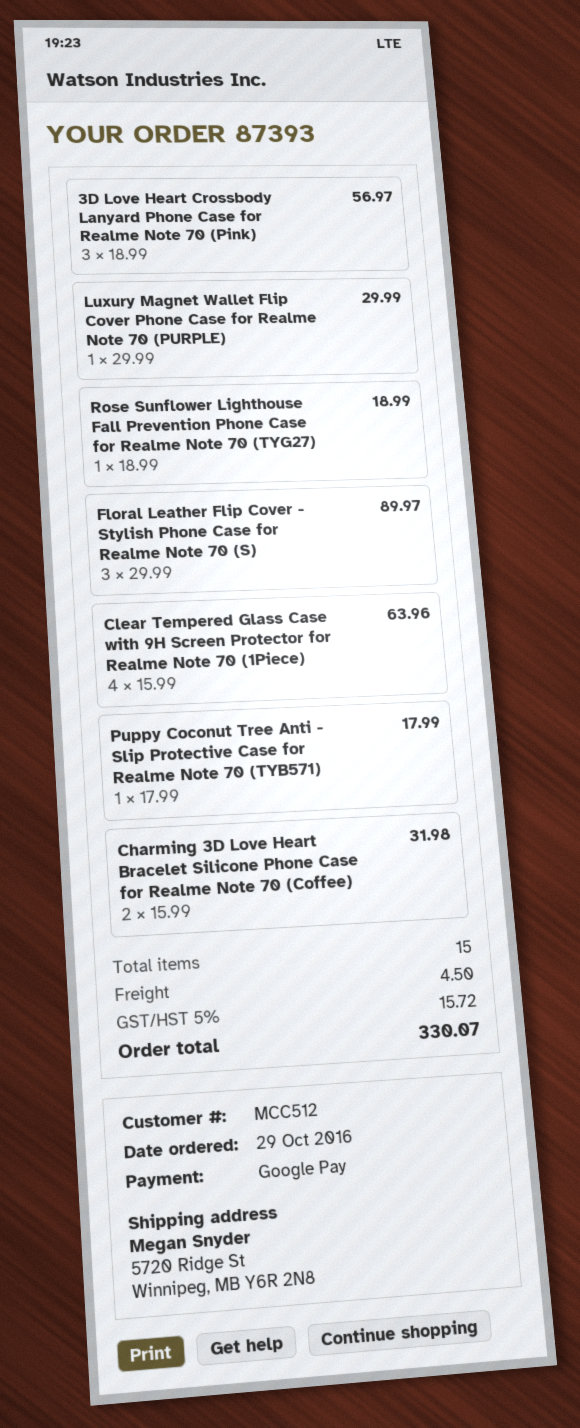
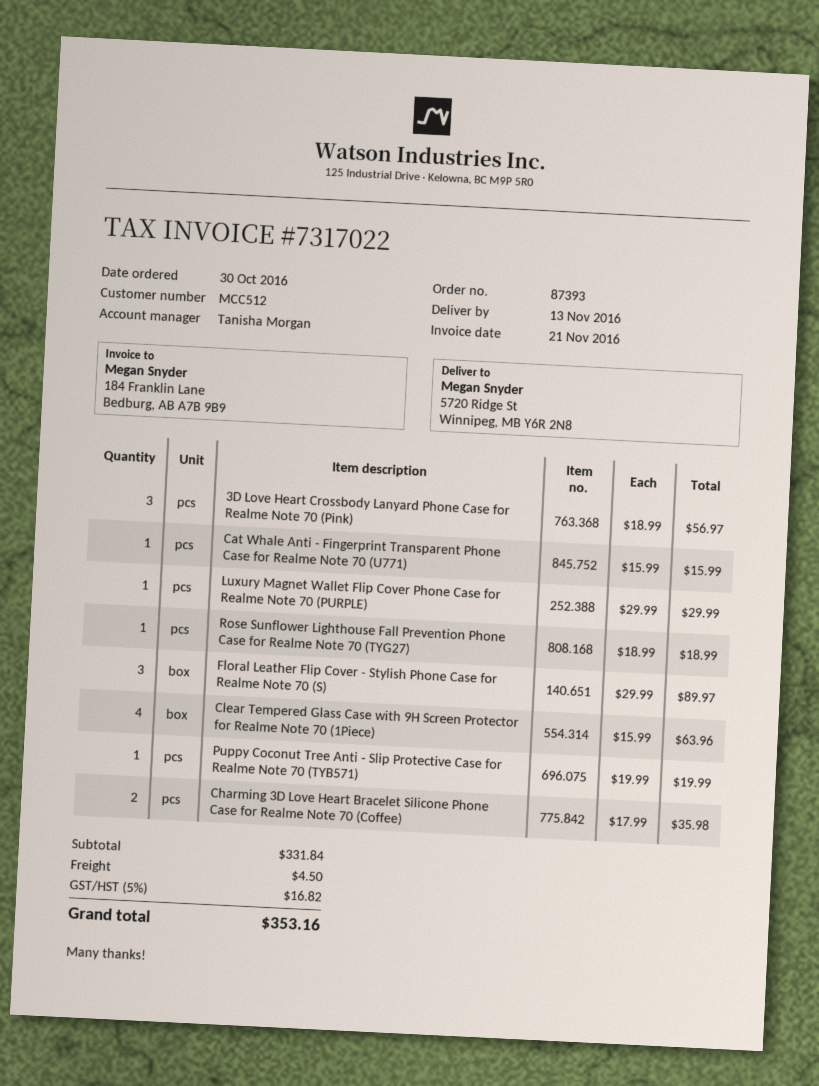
order date: 2016-10-29 -> 2016-10-30
Puppy Coconut Tree Anti - Slip Protective Case for Realme Note 70 (TYB571): 1 x 17.99 = 17.99 -> 1 x 19.99 = 19.99
Charming 3D Love Heart Bracelet Silicone Phone Case for Realme Note 70 (Coffee): 2 x 15.99 = 31.98 -> 2 x 17.99 = 35.98
Cat Whale Anti - Fingerprint Transparent Phone Case for Realme Note 70 (U771): none -> 1 x 15.99 = 15.99
tax: 5% = 15.72 -> 5% = 16.82
total: 330.07 -> 353.16

